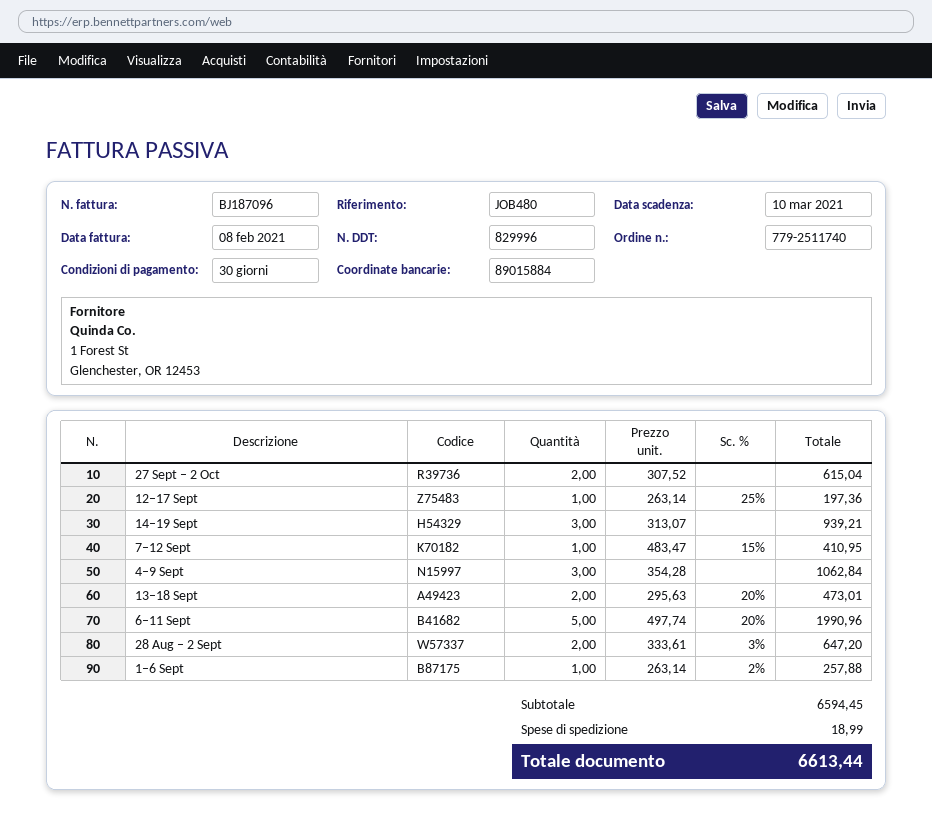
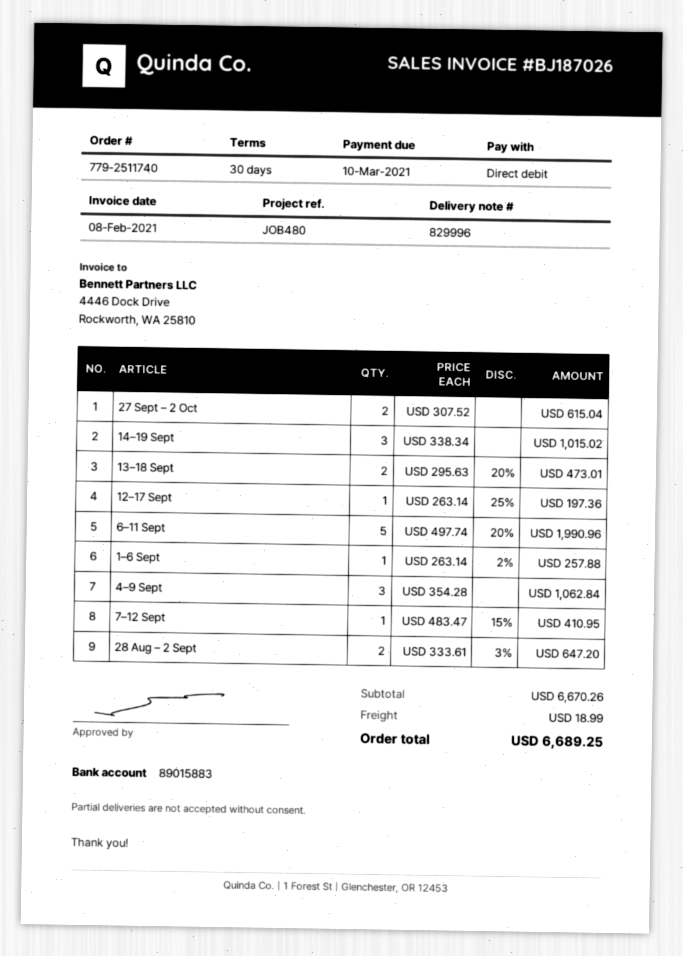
invoice number: BJ187096 -> BJ187026
bank account: 89015884 -> 89015883
14–19 Sept: 3 x 313.07 = 939.21 -> 3 x 338.34 = 1015.02
subtotal: 6594.45 -> 6670.26
total: 6613.44 -> 6689.25

